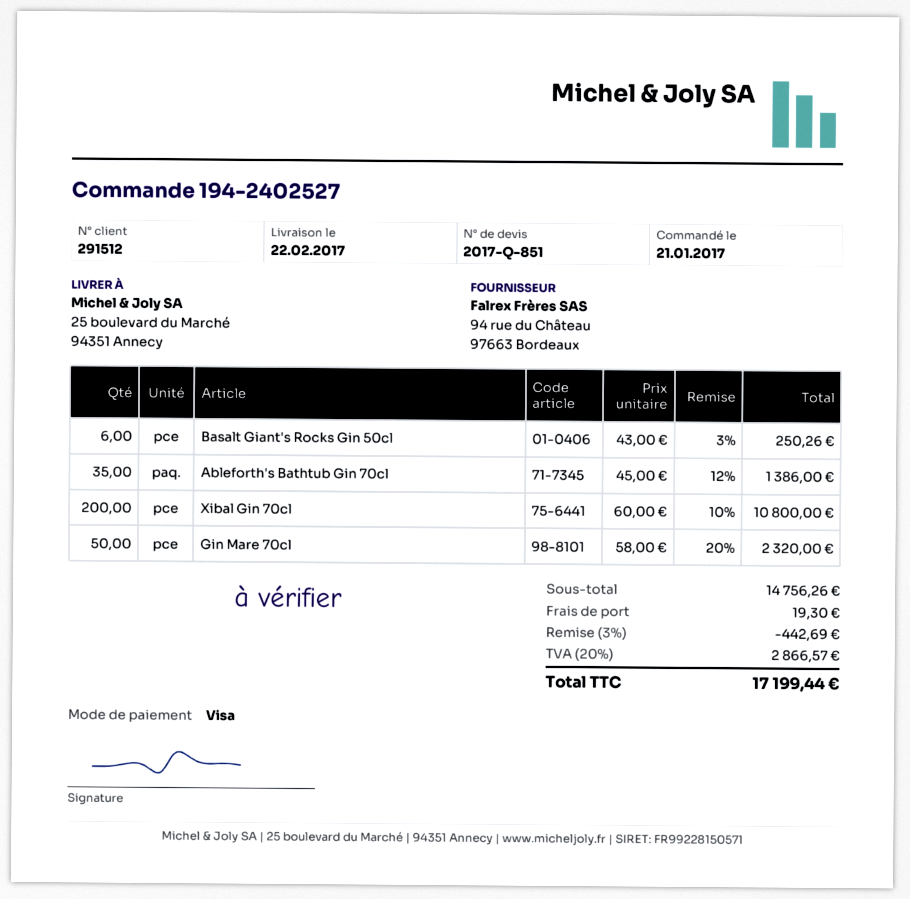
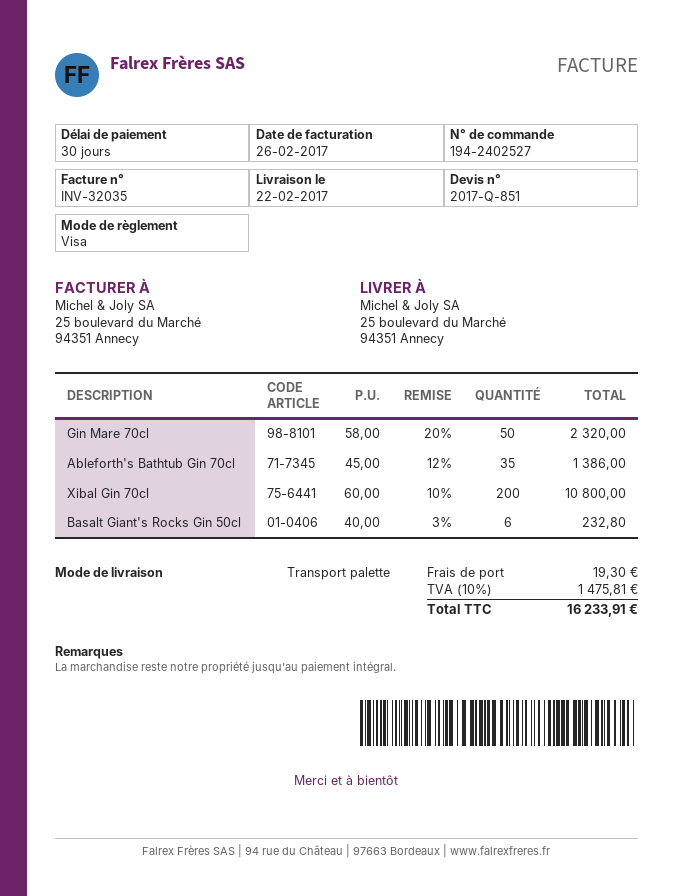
Basalt Giant's Rocks Gin 50cl: 6 x 43.00 - 3% = 250.26 -> 6 x 40.00 - 3% = 232.80
discount: 3% = 442.69 -> none
tax: 20% = 2866.57 -> 10% = 1475.81
total: 17199.44 -> 16233.91

